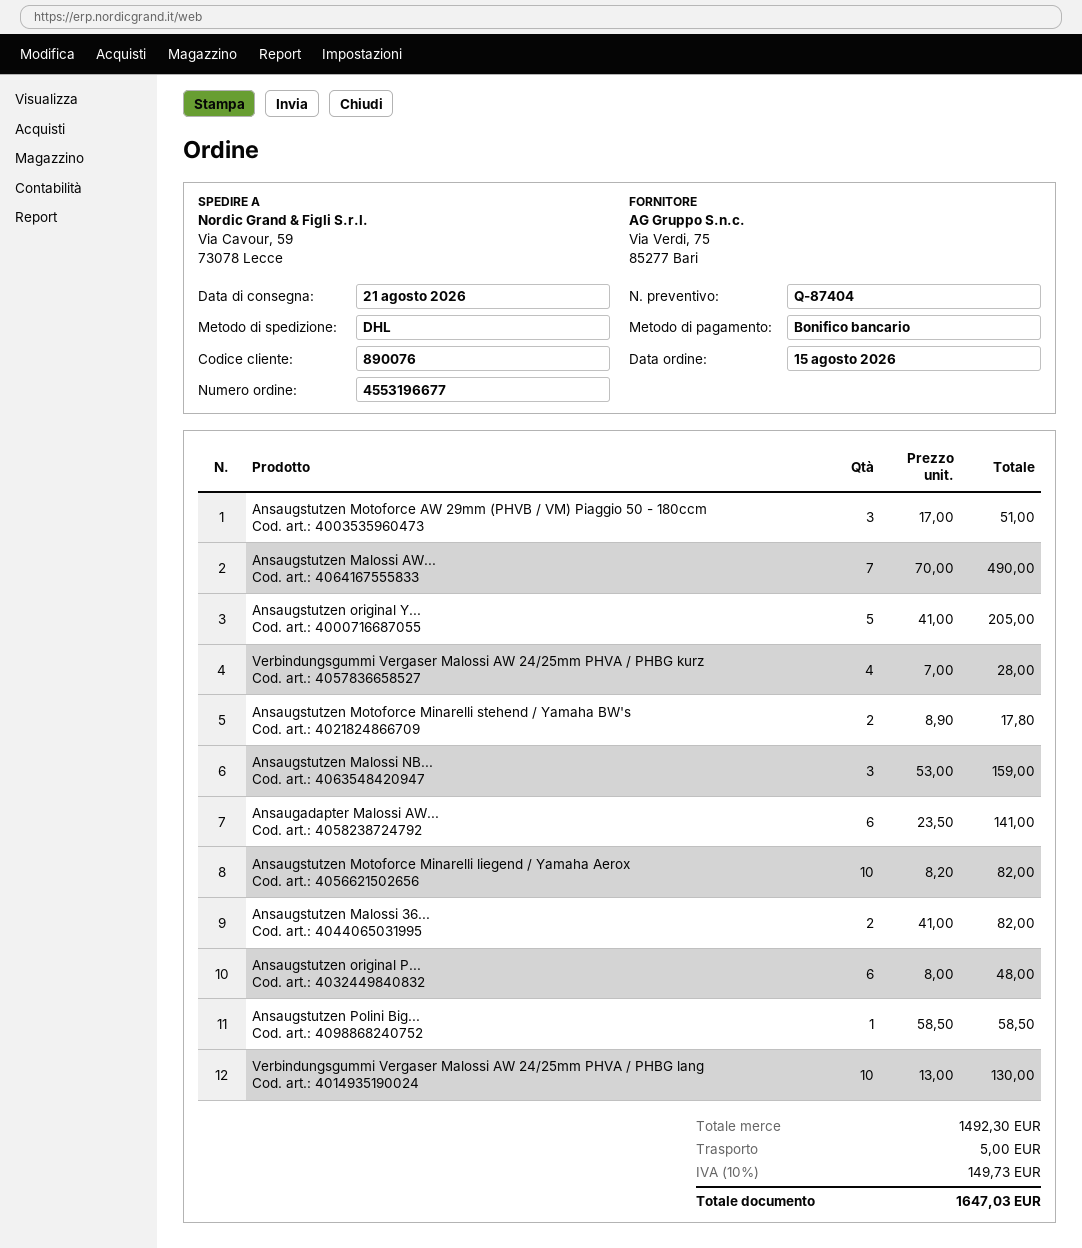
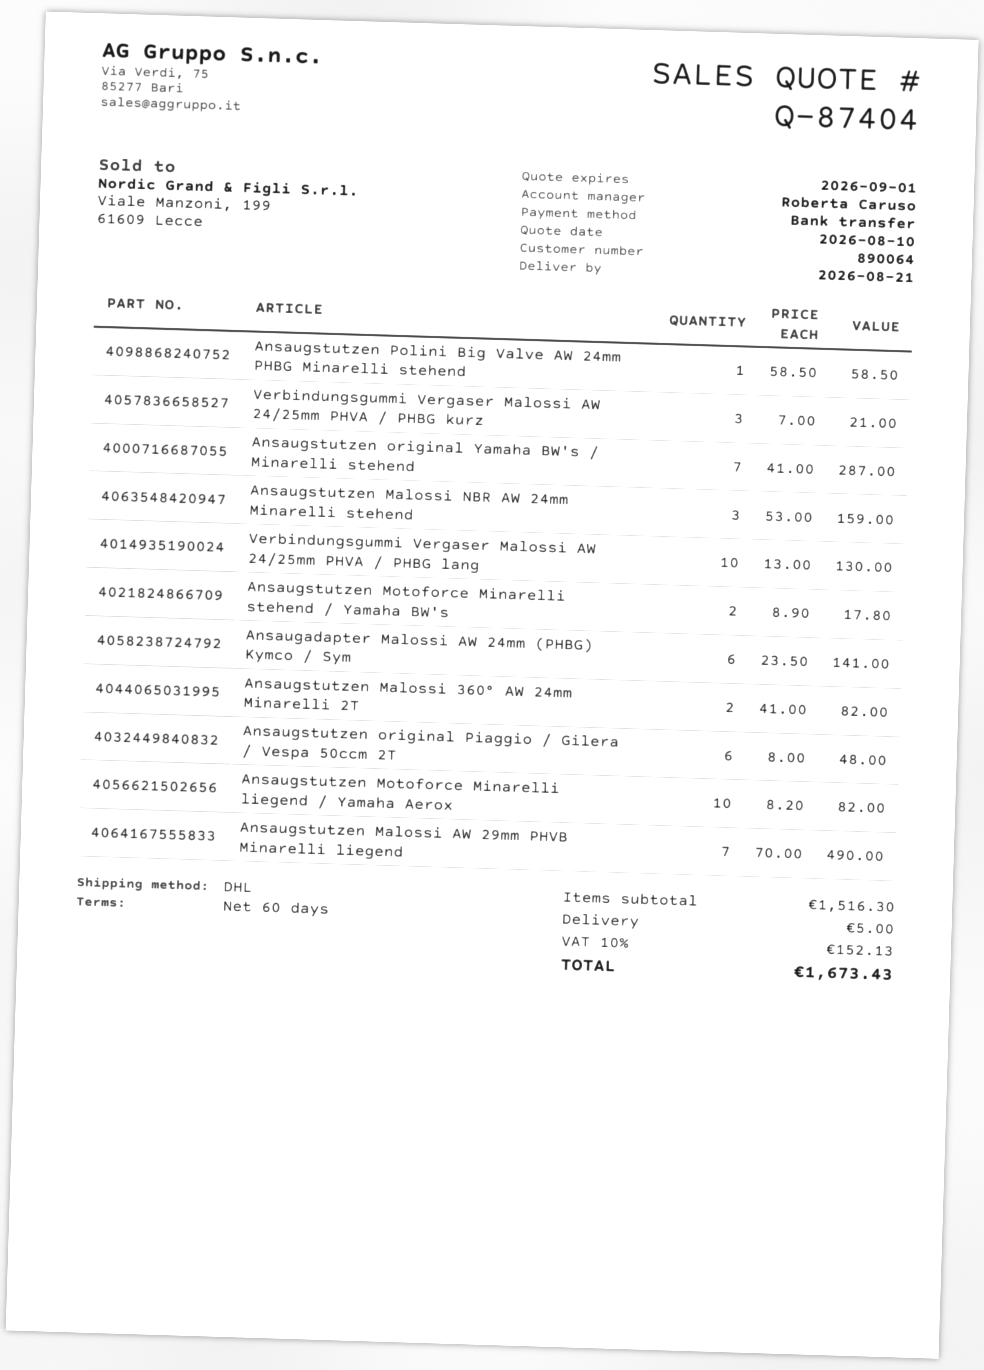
customer number: 890076 -> 890064
Ansaugstutzen Motoforce AW 29mm (PHVB / VM) Piaggio 50 - 180ccm: 3 x 17.00 = 51.00 -> none
Ansaugstutzen original Y...: 5 x 41.00 = 205.00 -> 7 x 41.00 = 287.00
Verbindungsgummi Vergaser Malossi AW 24/25mm PHVA / PHBG kurz: 4 x 7.00 = 28.00 -> 3 x 7.00 = 21.00
subtotal: 1492.30 -> 1516.30
tax: 10% = 149.73 -> 10% = 152.13
total: 1647.03 -> 1673.43

